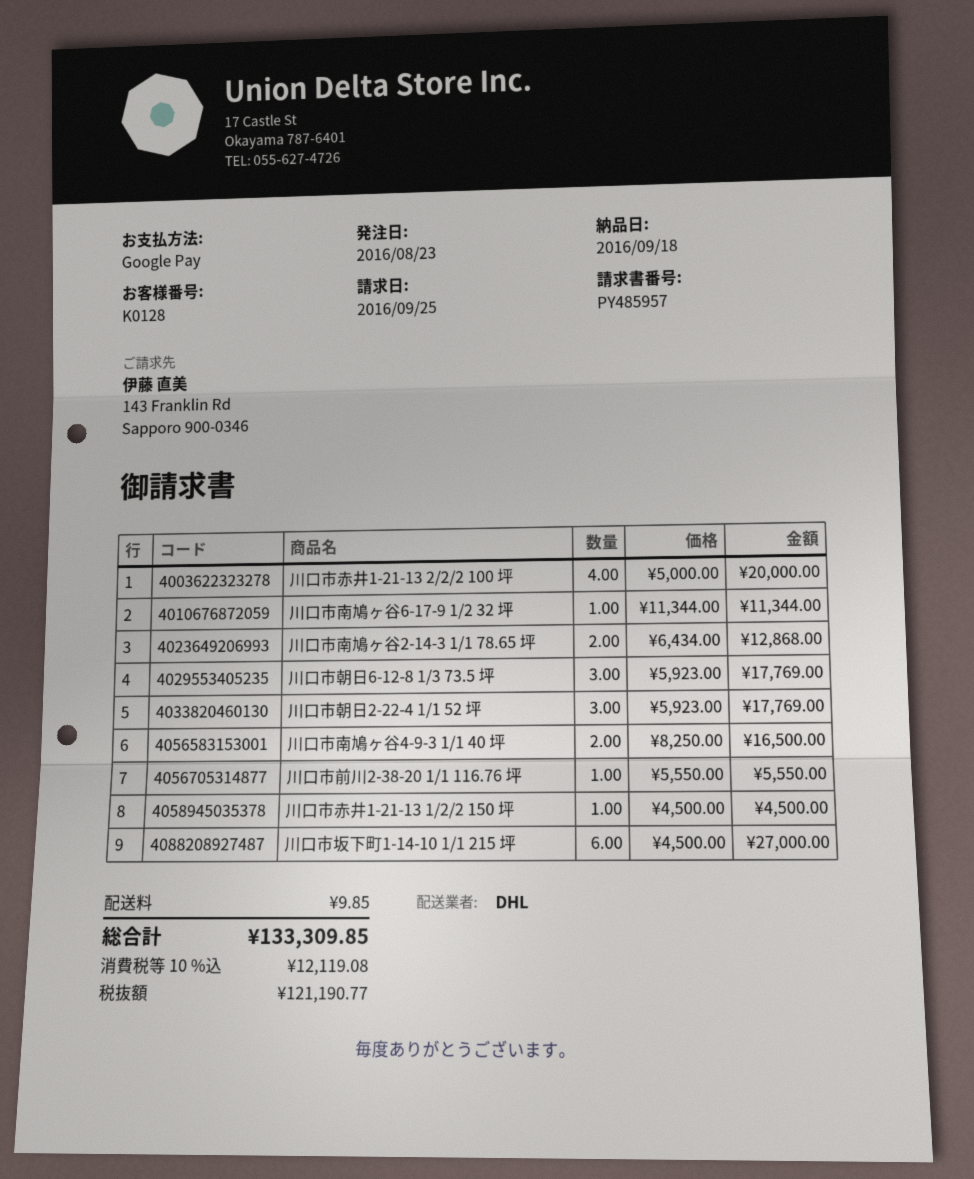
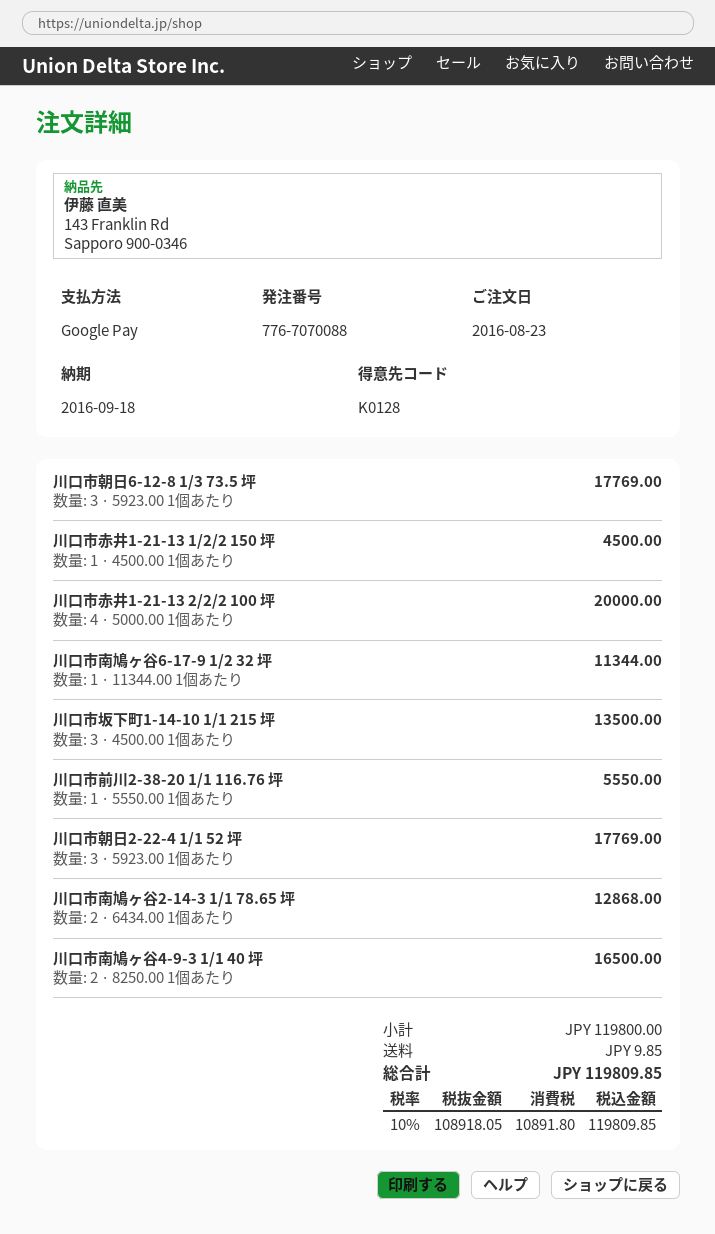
川口市坂下町1-14-10 1/1 215 坪: 6 x 4500.00 = 27000.00 -> 3 x 4500.00 = 13500.00
net: 121190.77 -> 108918.05
tax: 10% = 12119.08 -> 10% = 10891.80
total: 133309.85 -> 119809.85

